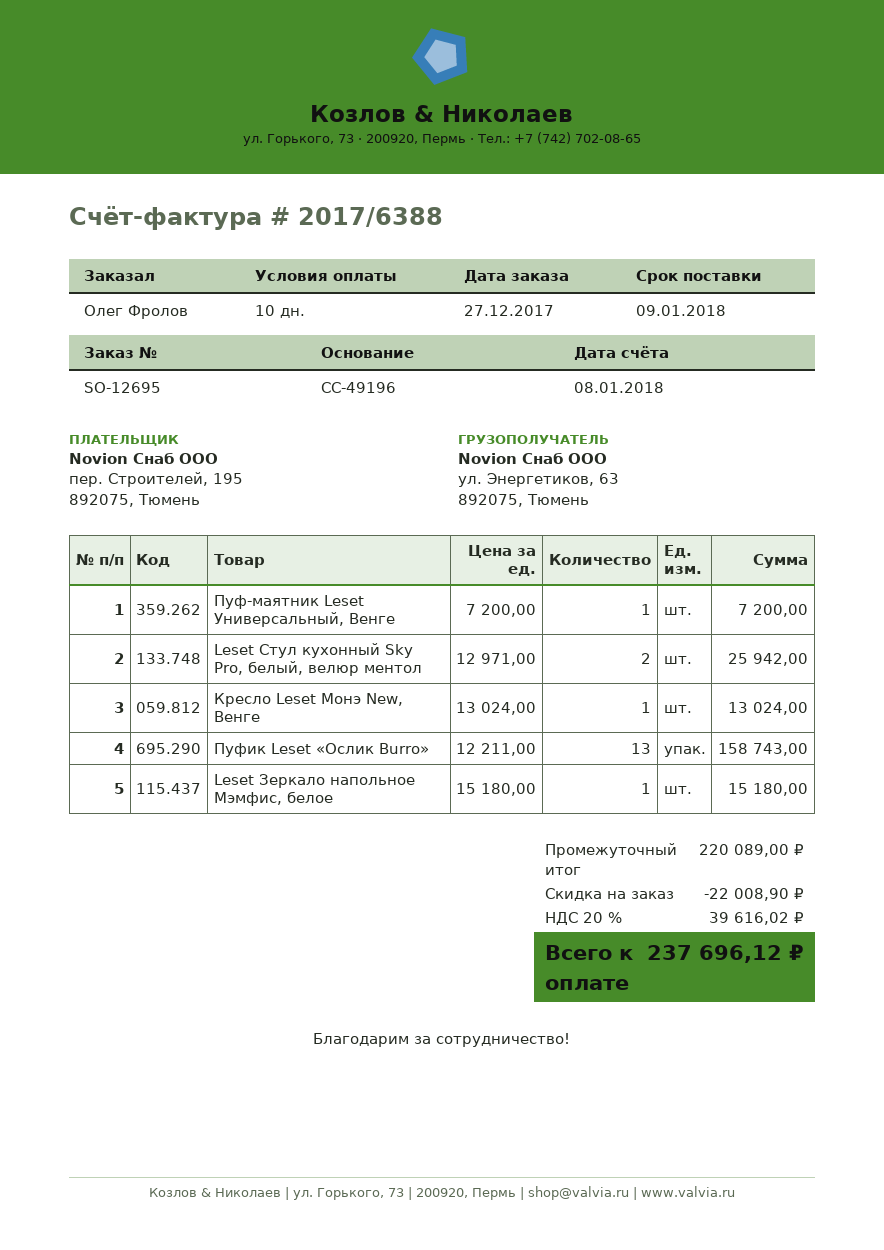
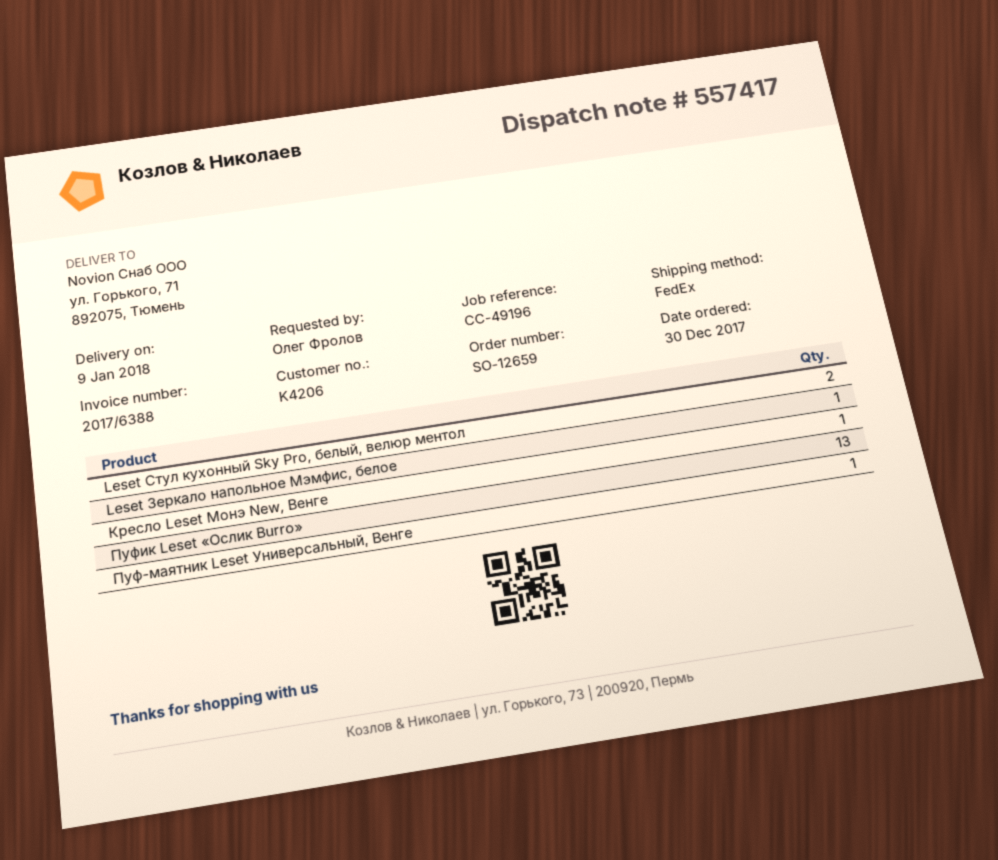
order number: SO-12695 -> SO-12659
order date: 2017-12-27 -> 2017-12-30
ship to: ул. Энергетиков, 63, 892075, Тюмень -> ул. Горького, 71, 892075, Тюмень

